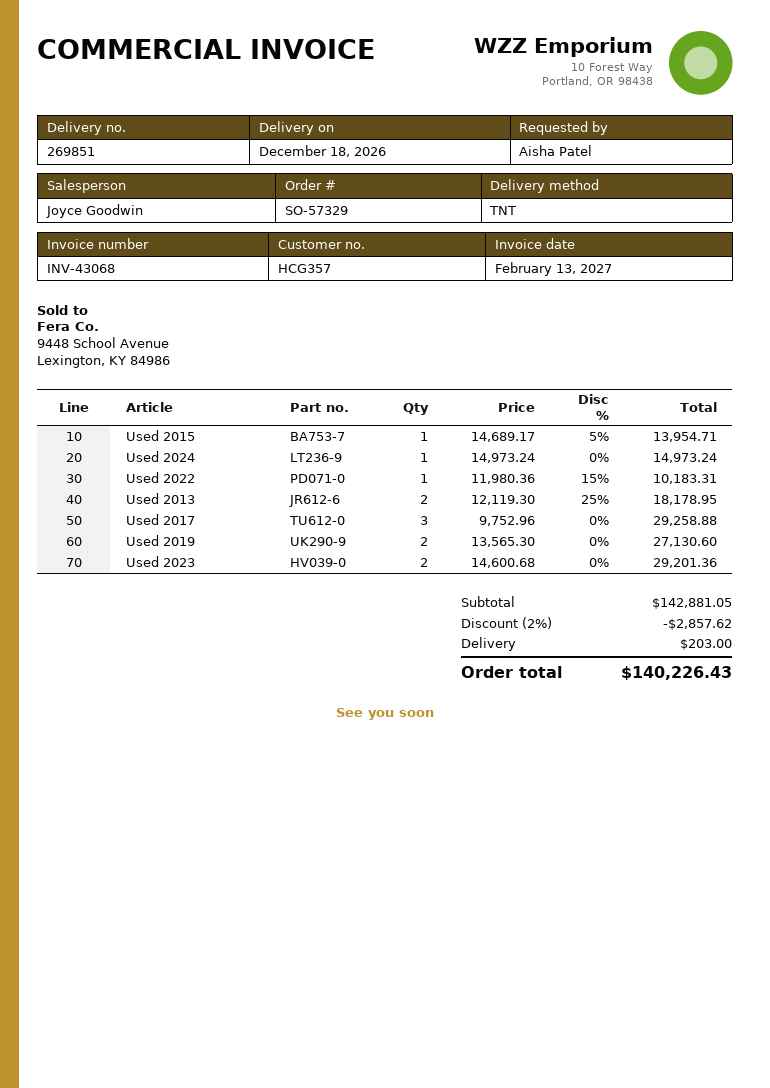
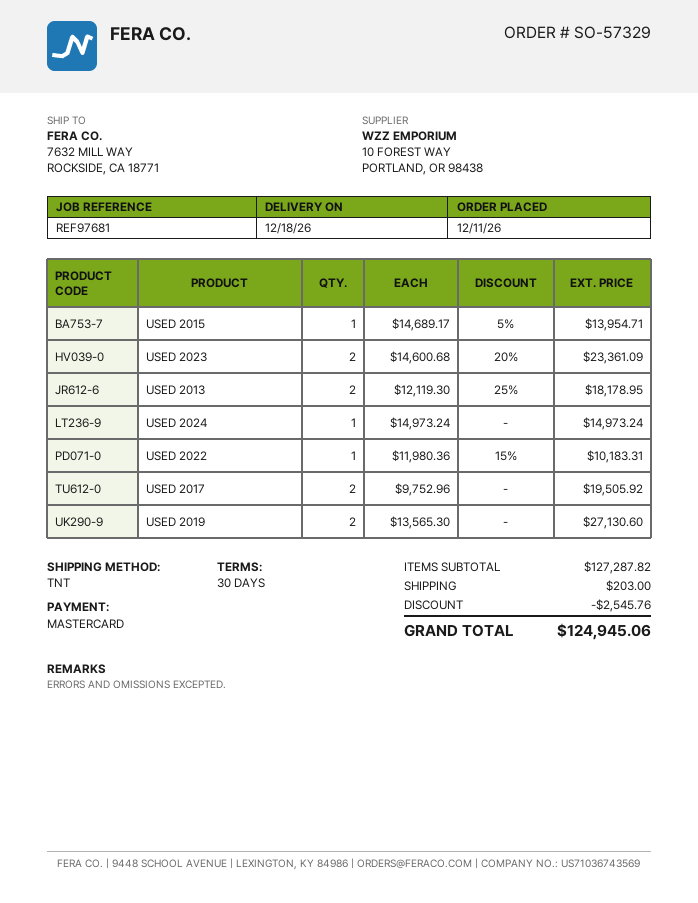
Used 2017: 3 x 9752.96 = 29258.88 -> 2 x 9752.96 = 19505.92
Used 2023: 2 x 14600.68 = 29201.36 -> 2 x 14600.68 - 20% = 23361.09
subtotal: 142881.05 -> 127287.82
discount: 2857.62 -> 2545.76
total: 140226.43 -> 124945.06

